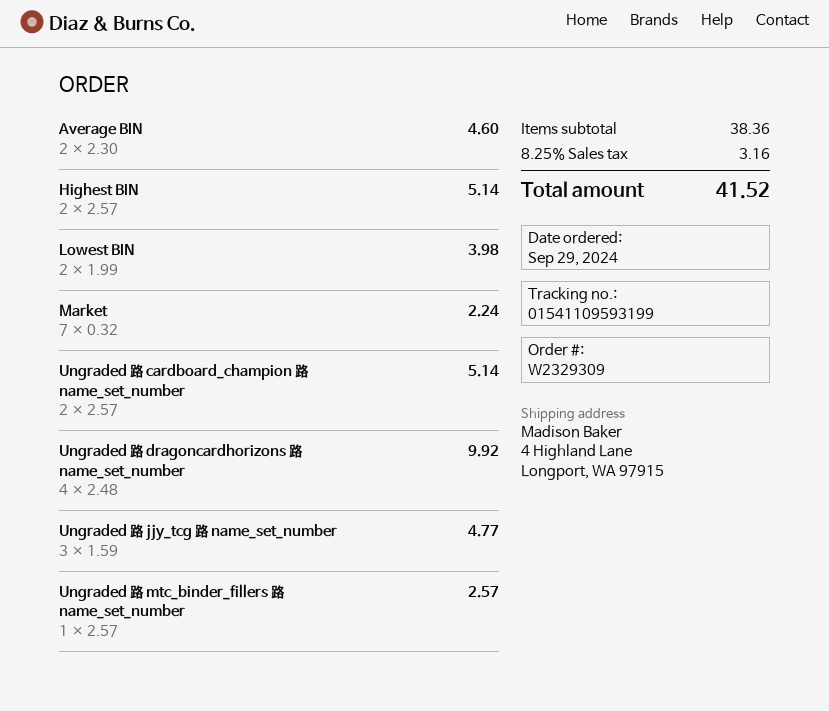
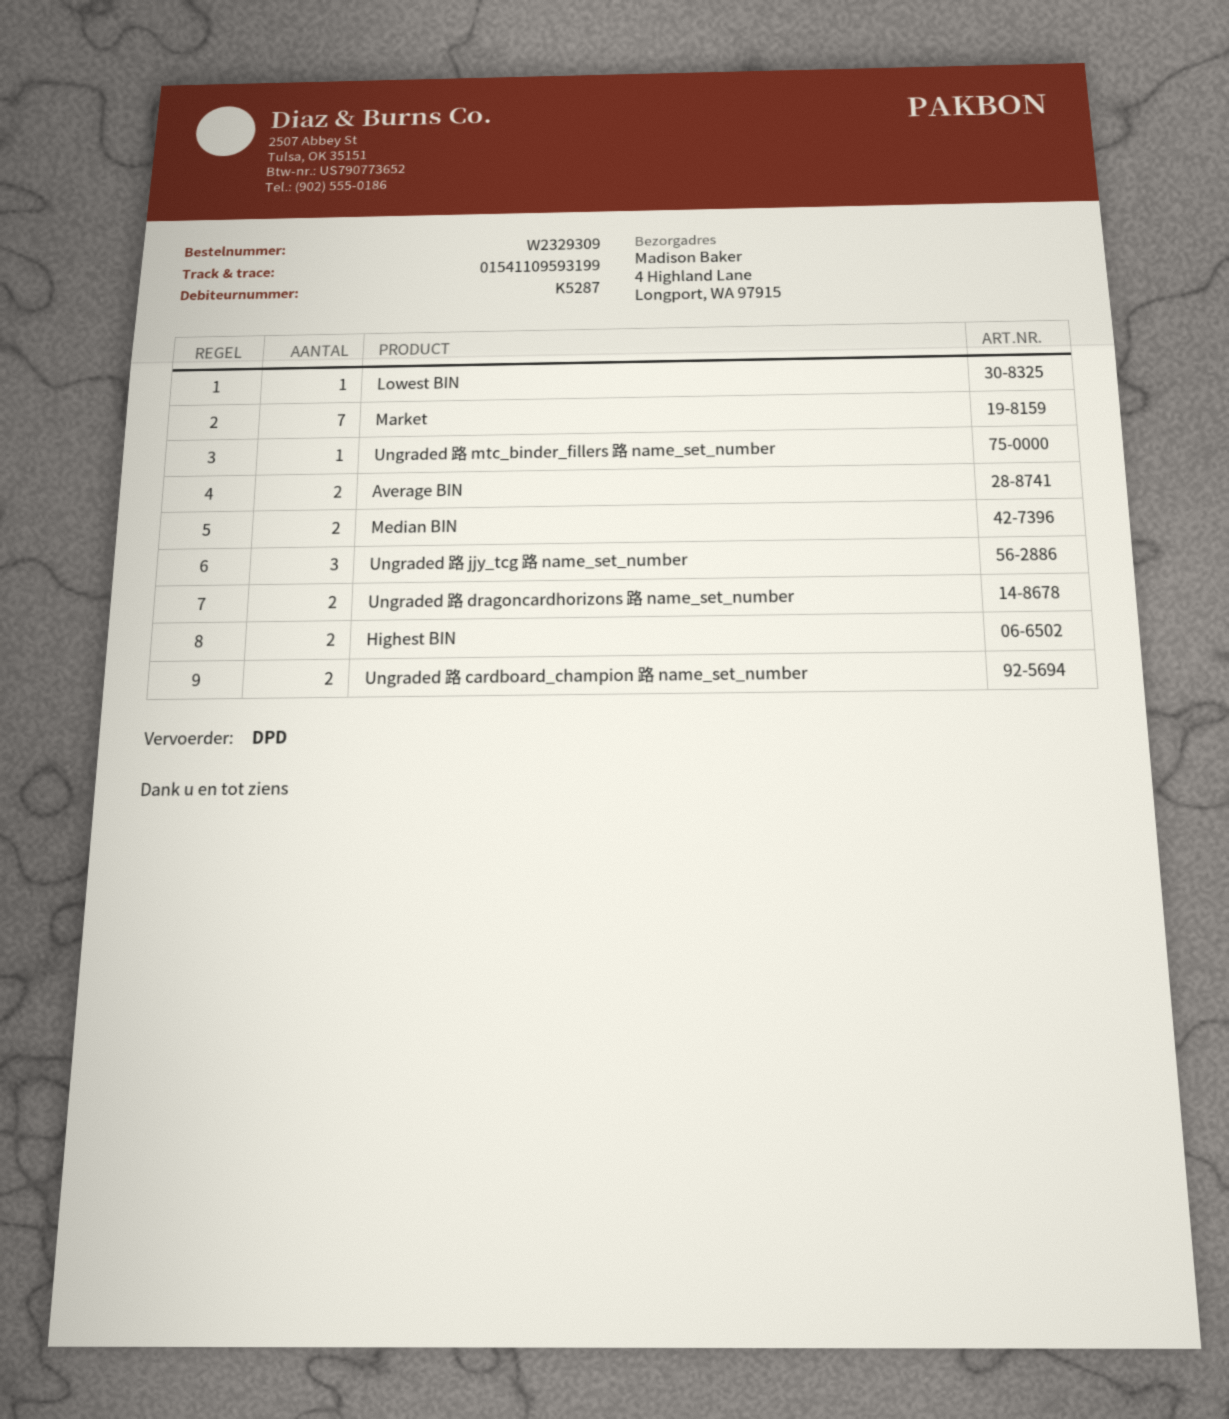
Lowest BIN: 2 -> 1
Ungraded 路 dragoncardhorizons 路 name_set_number: 4 -> 2
Median BIN: none -> 2

